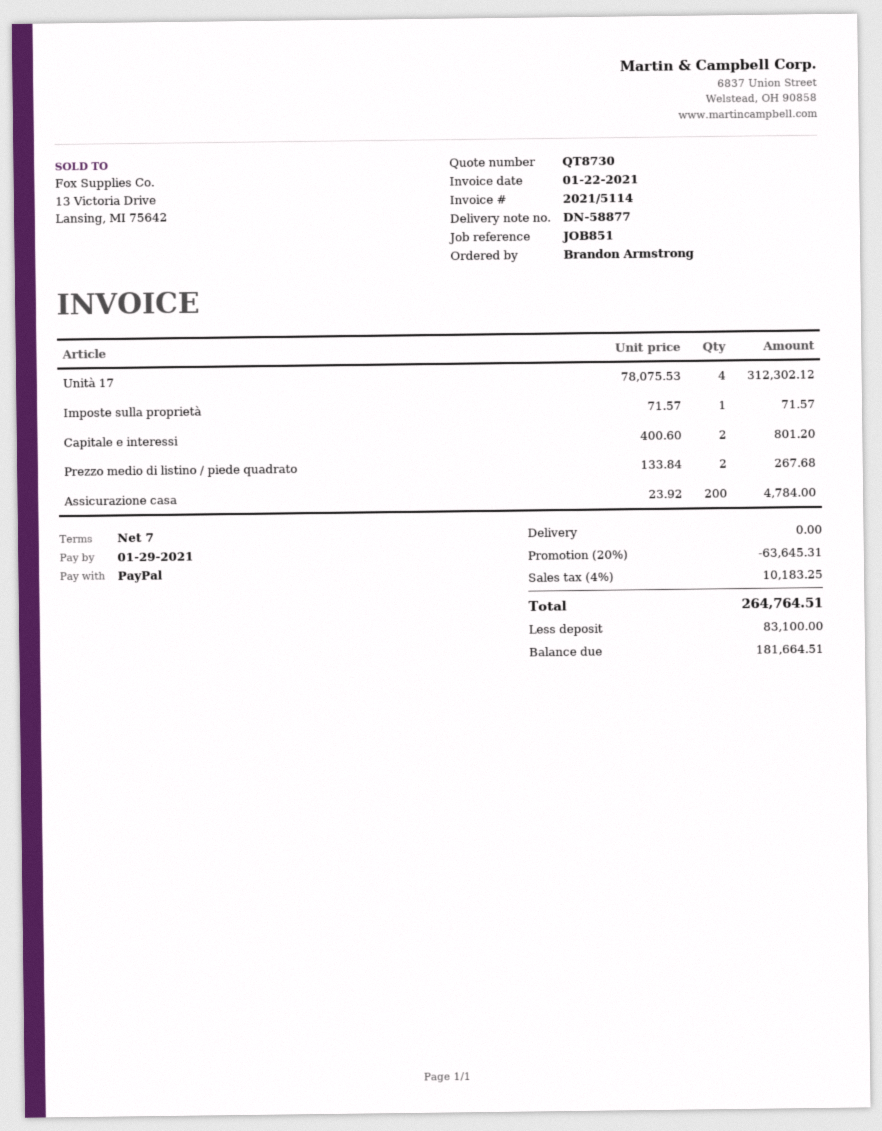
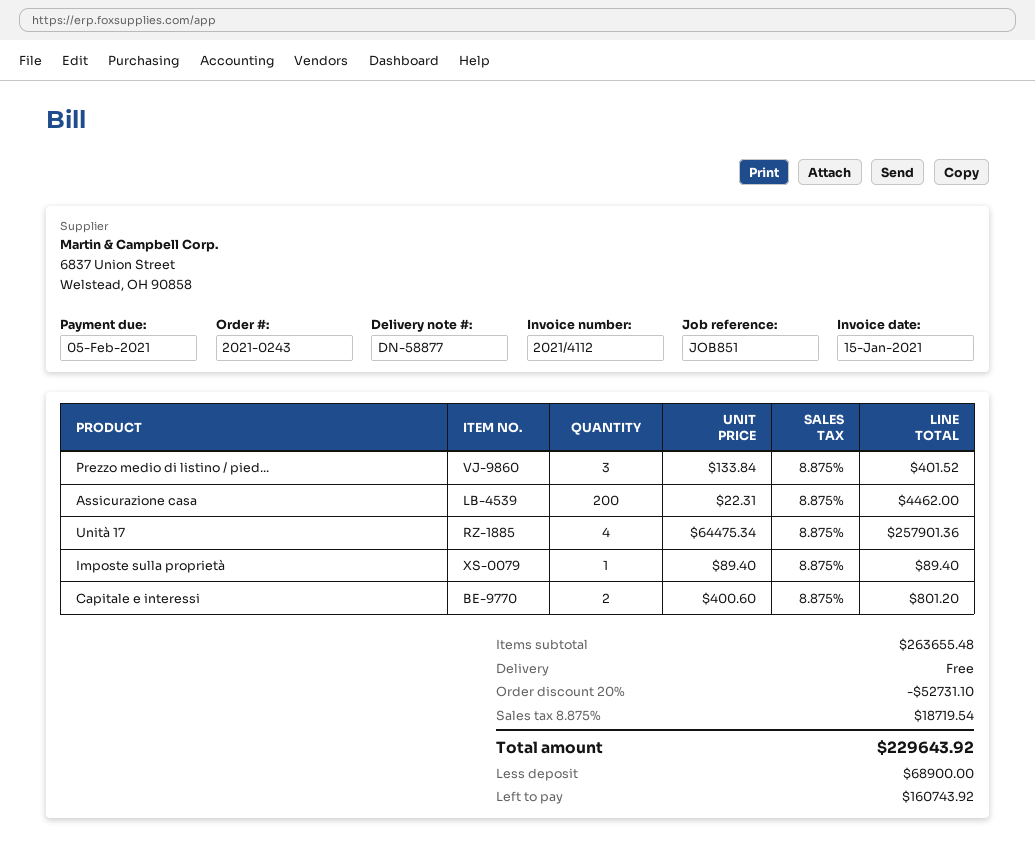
invoice number: 2021/5114 -> 2021/4112
invoice date: 2021-01-22 -> 2021-01-15
due date: 2021-01-29 -> 2021-02-05
Unità 17: 4 x 78075.53 = 312302.12 -> 4 x 64475.34 = 257901.36
Imposte sulla proprietà: 1 x 71.57 = 71.57 -> 1 x 89.40 = 89.40
Prezzo medio di listino / piede quadrato: 2 x 133.84 = 267.68 -> 3 x 133.84 = 401.52
Assicurazione casa: 200 x 23.92 = 4784.00 -> 200 x 22.31 = 4462.00
discount: 20% = 63645.31 -> 20% = 52731.10
tax: 4% = 10183.25 -> 8.875% = 18719.54
total: 264764.51 -> 229643.92
deposit: 83100.00 -> 68900.00
balance: 181664.51 -> 160743.92

